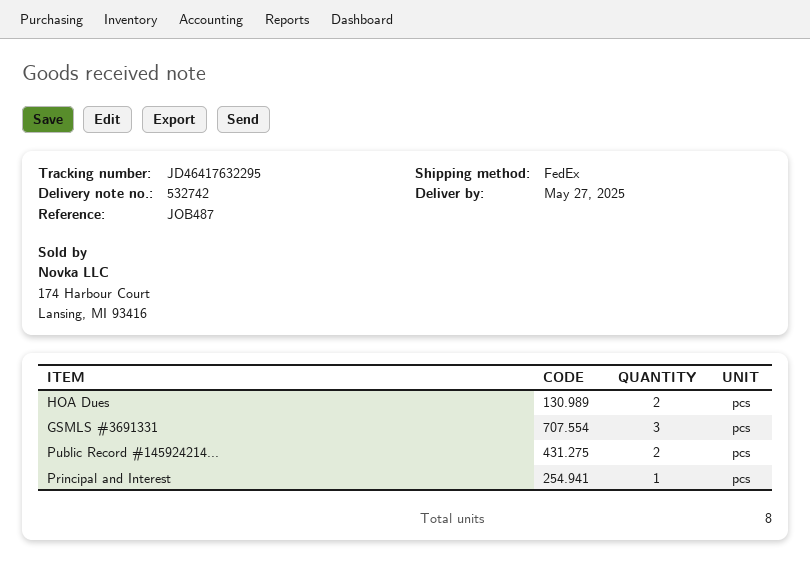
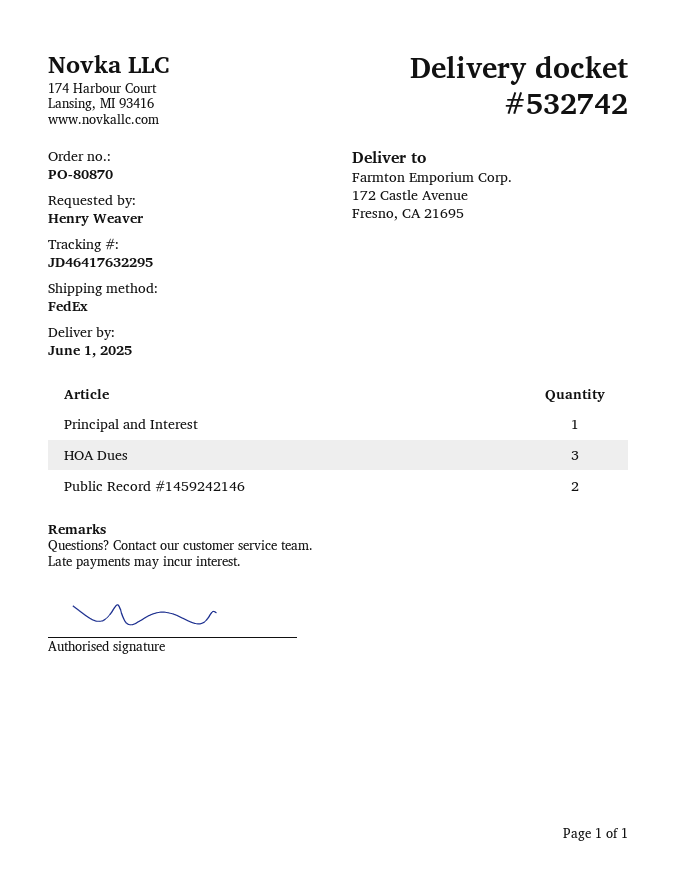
delivery date: 2025-05-27 -> 2025-06-01
HOA Dues: 2 -> 3
GSMLS #3691331: 3 -> none

